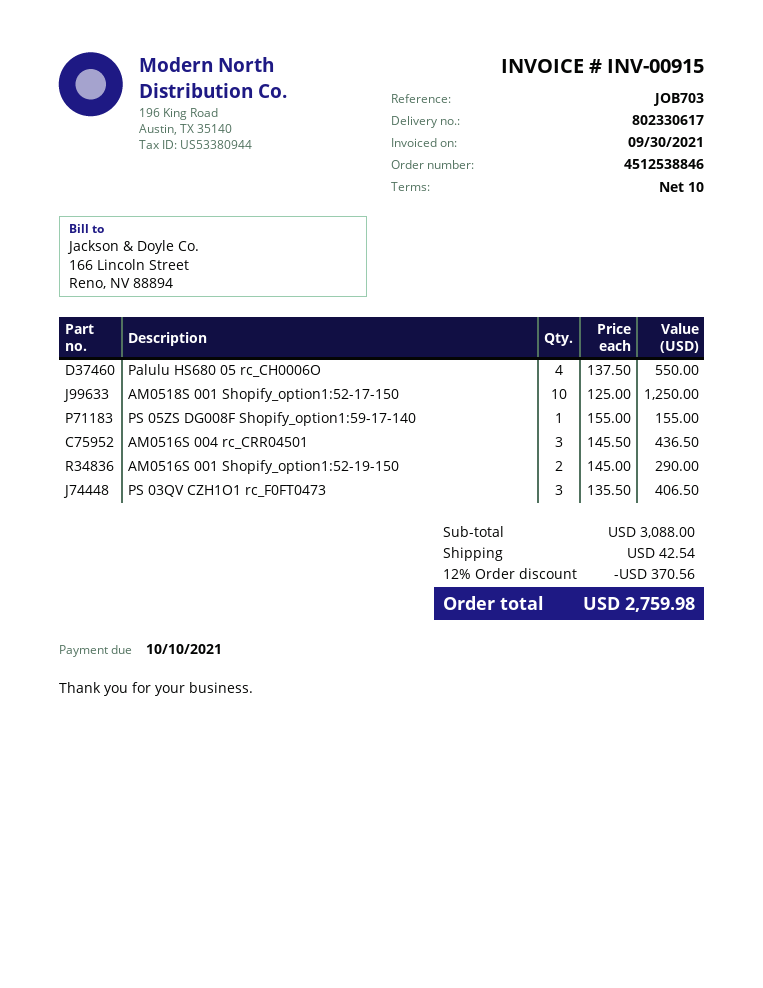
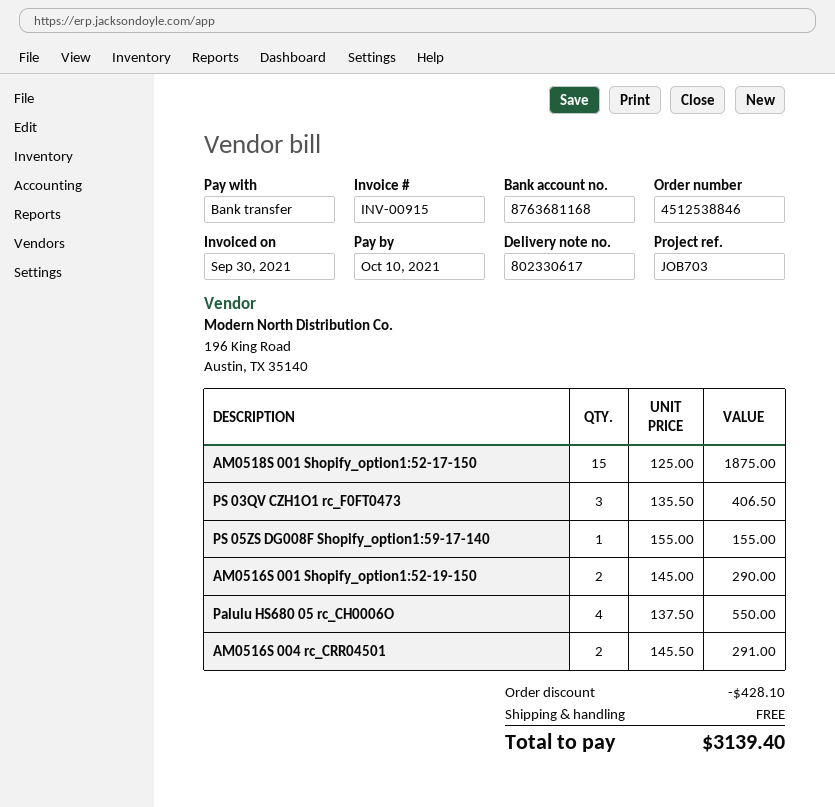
AM0518S 001 Shopify_option1:52-17-150: 10 x 125.00 = 1250.00 -> 15 x 125.00 = 1875.00
AM0516S 004 rc_CRR04501: 3 x 145.50 = 436.50 -> 2 x 145.50 = 291.00
discount: 370.56 -> 428.10
shipping: 42.54 -> 0.00
total: 2759.98 -> 3139.40

